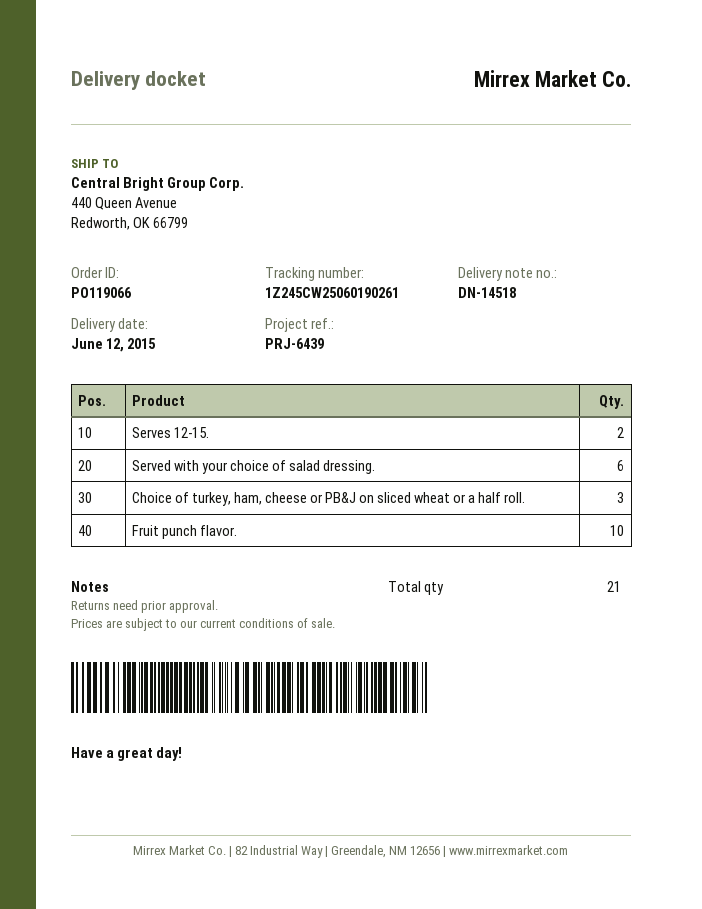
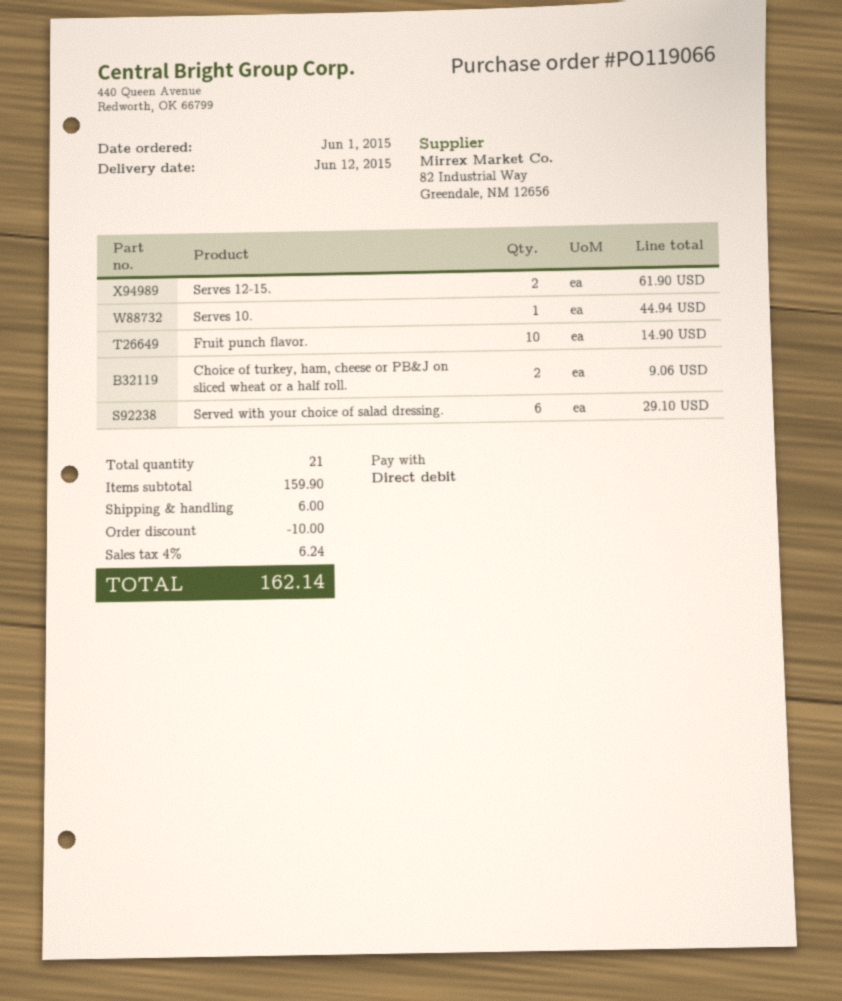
Choice of turkey, ham, cheese or PB&J on sliced wheat or a half roll.: 3 -> 2
Serves 10.: none -> 1

